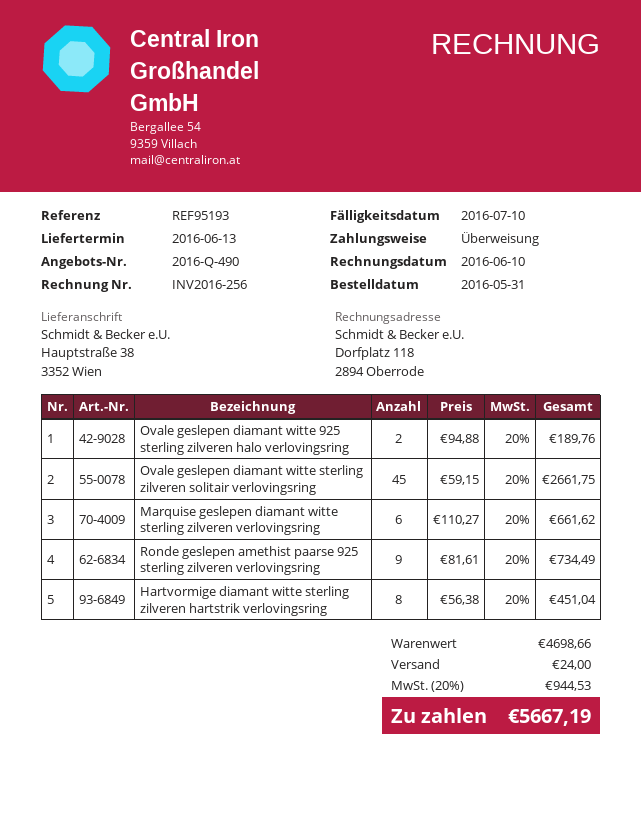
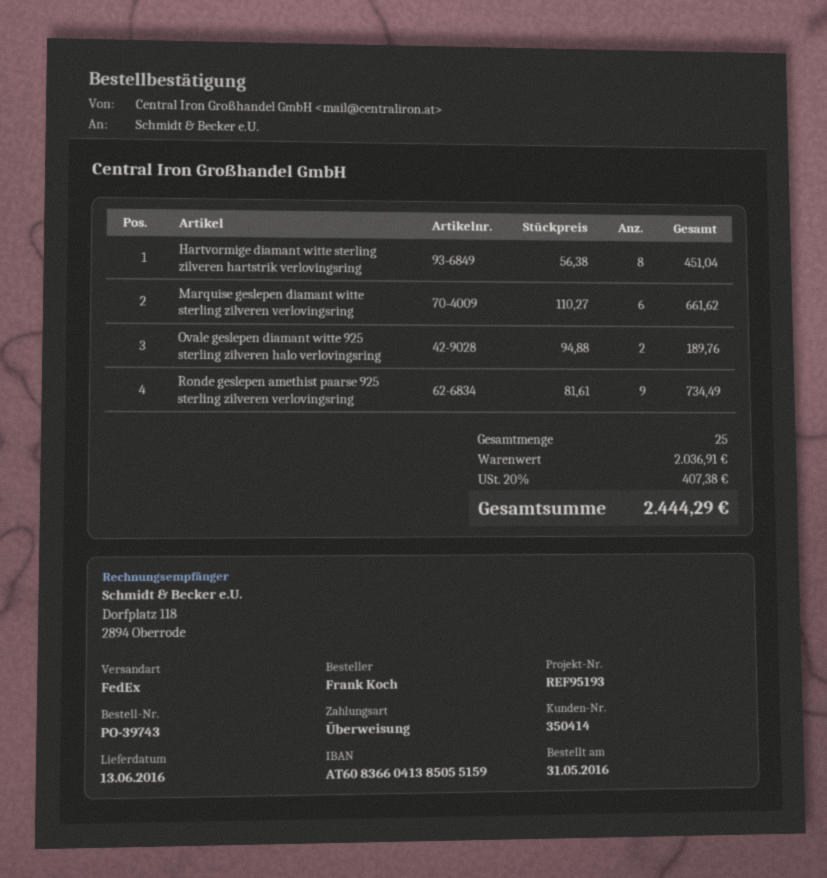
Ovale geslepen diamant witte sterling zilveren solitair verlovingsring: 45 x 59.15 = 2661.75 -> none
subtotal: 4698.66 -> 2036.91
shipping: 24.00 -> none
tax: 20% = 944.53 -> 20% = 407.38
total: 5667.19 -> 2444.29

